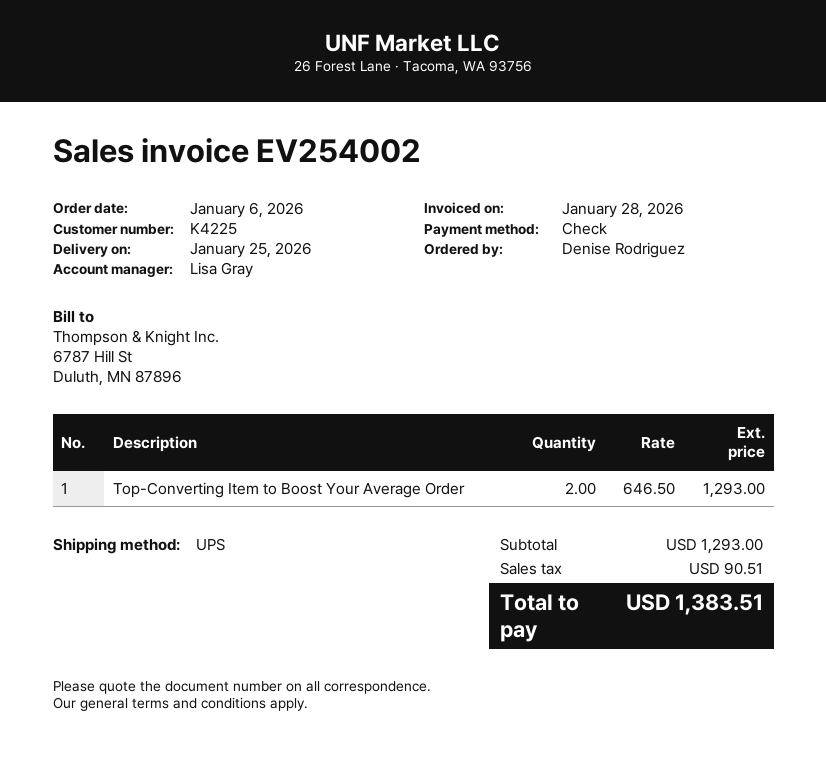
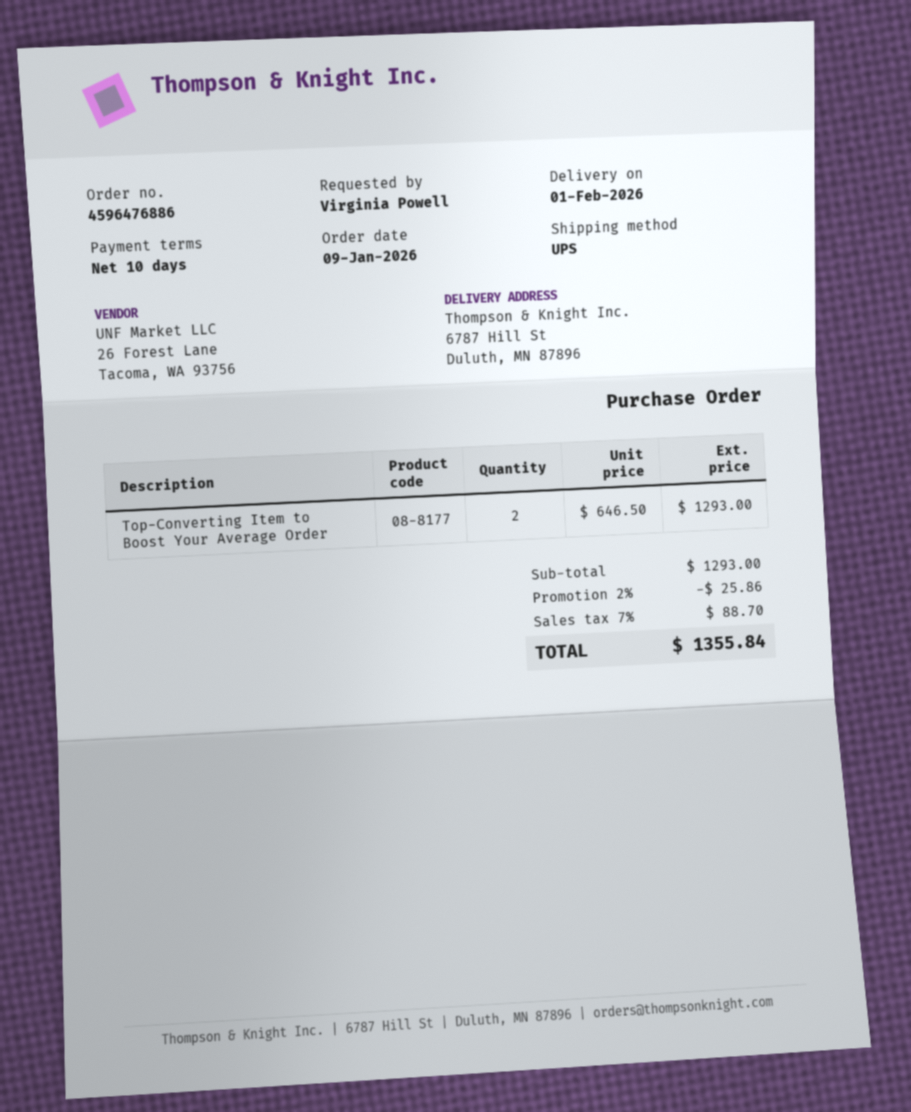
order date: 2026-01-06 -> 2026-01-09
delivery date: 2026-01-25 -> 2026-02-01
ordered by: Denise Rodriguez -> Virginia Powell
discount: none -> 2% = 25.86
tax: 90.51 -> 88.70
total: 1383.51 -> 1355.84

